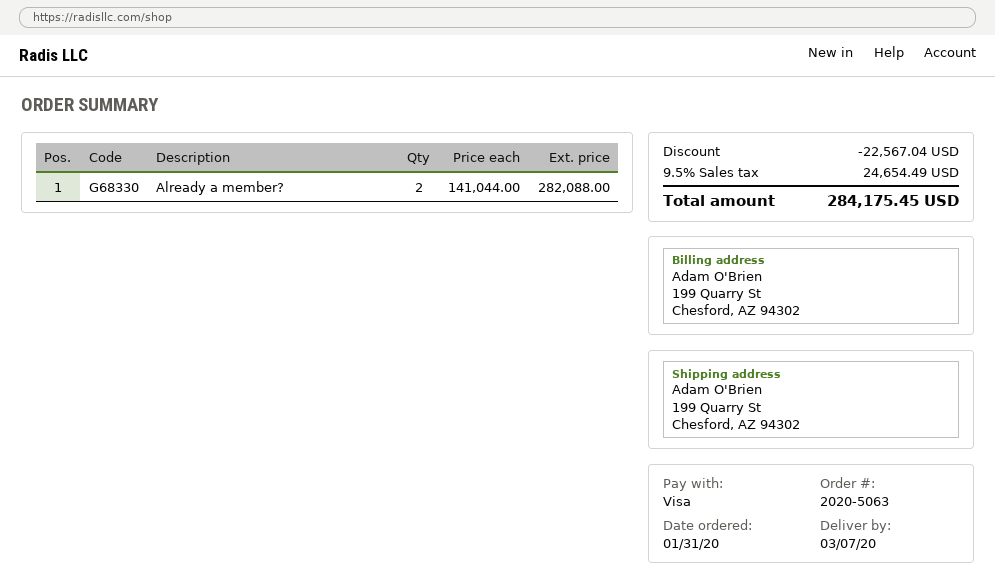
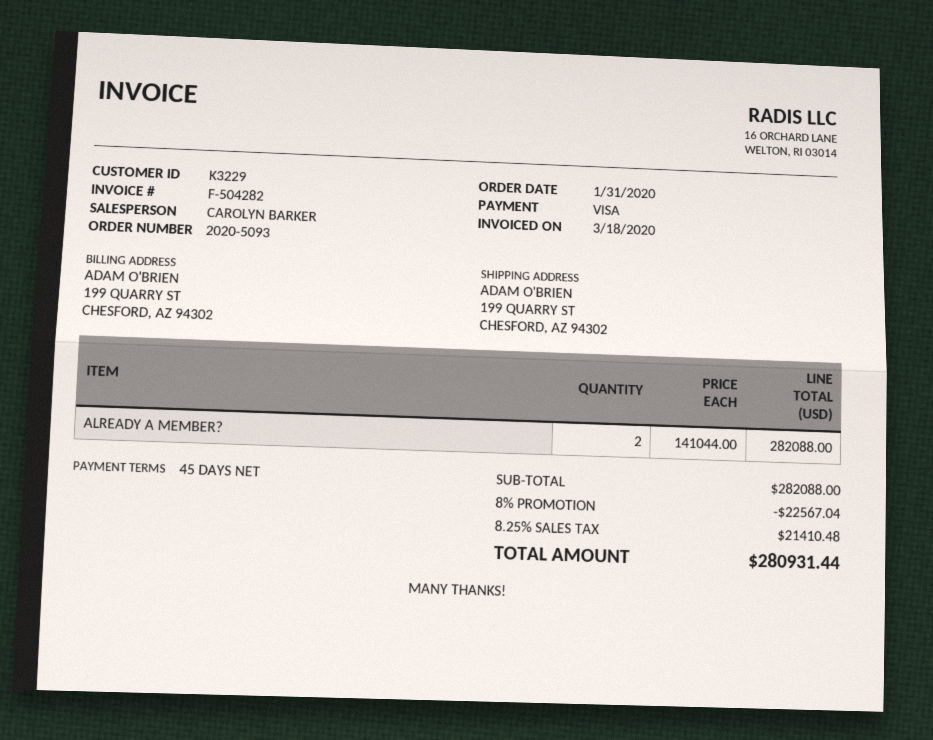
order number: 2020-5063 -> 2020-5093
tax: 9.5% = 24654.49 -> 8.25% = 21410.48
total: 284175.45 -> 280931.44

